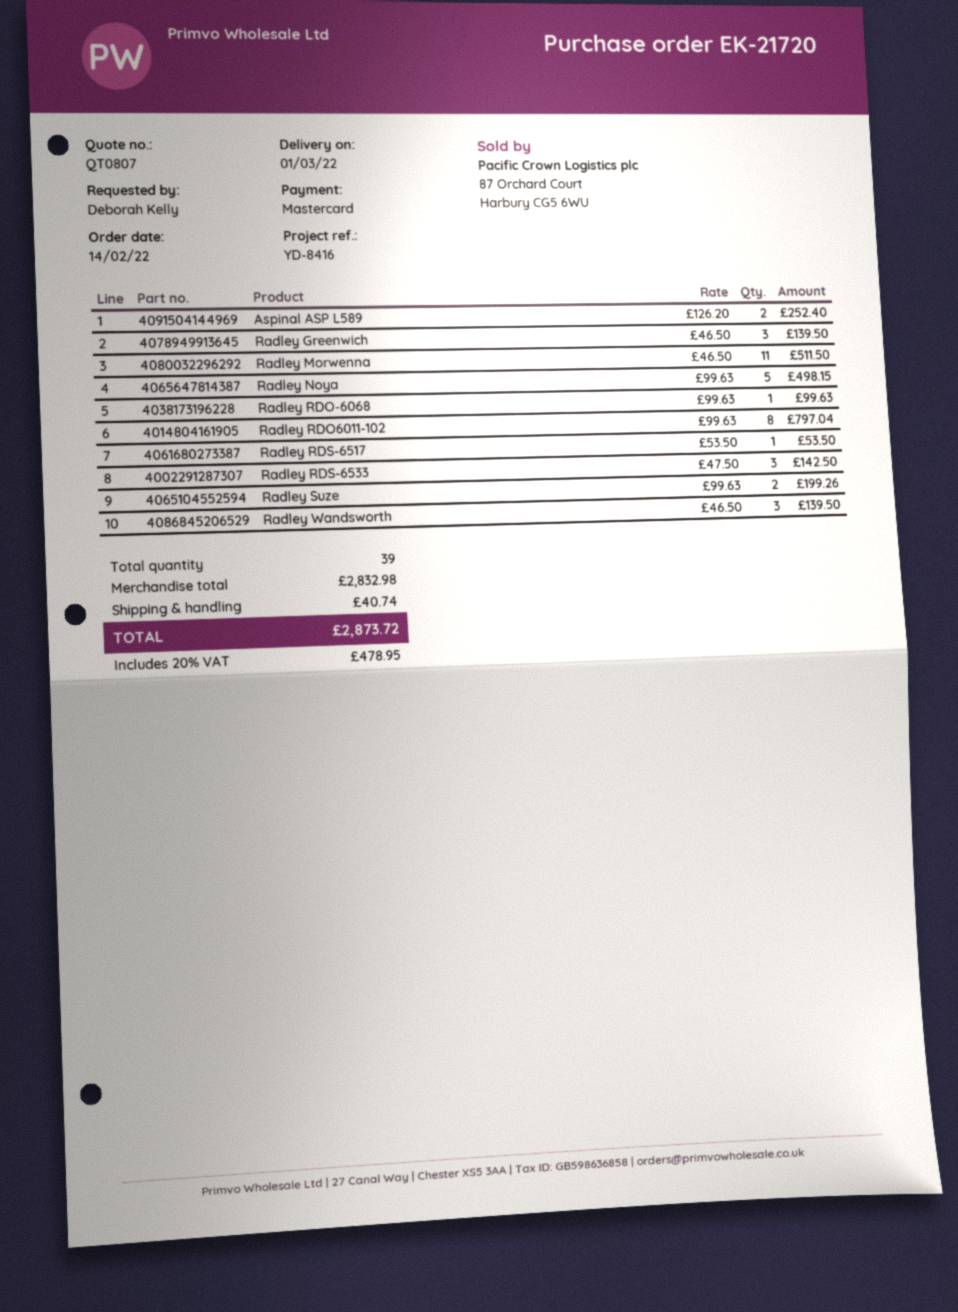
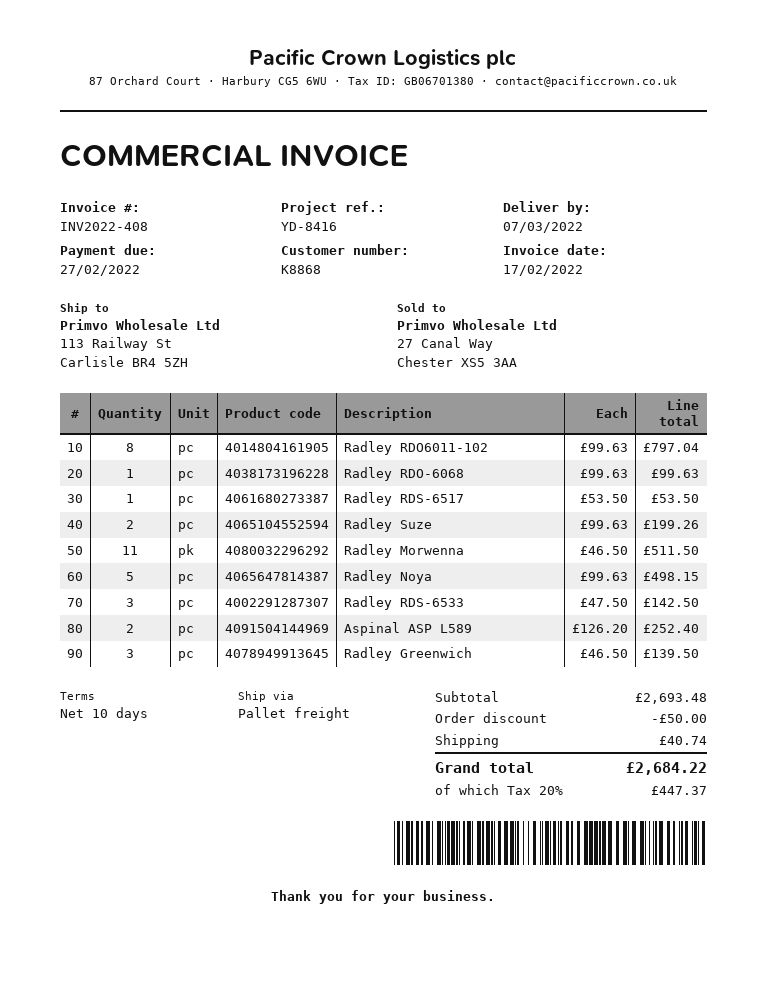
delivery date: 2022-03-01 -> 2022-03-07
Radley Wandsworth: 3 x 46.50 = 139.50 -> none
subtotal: 2832.98 -> 2693.48
discount: none -> 50.00
tax: 20% = 478.95 -> 20% = 447.37
total: 2873.72 -> 2684.22

